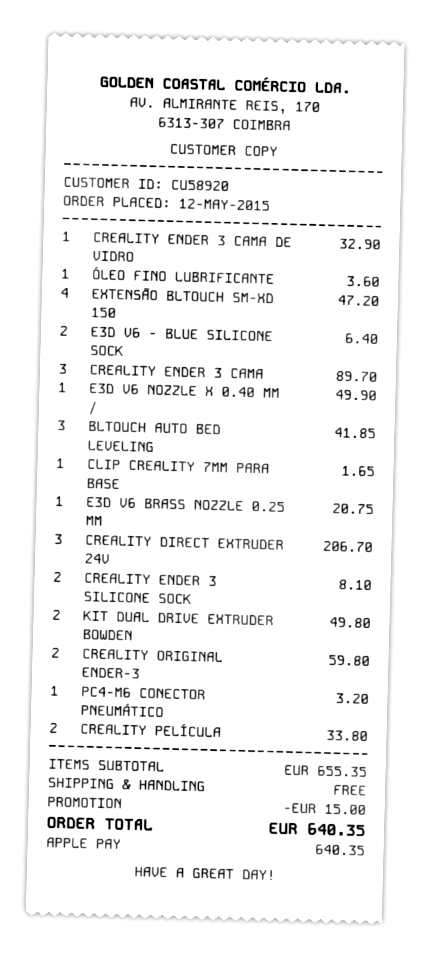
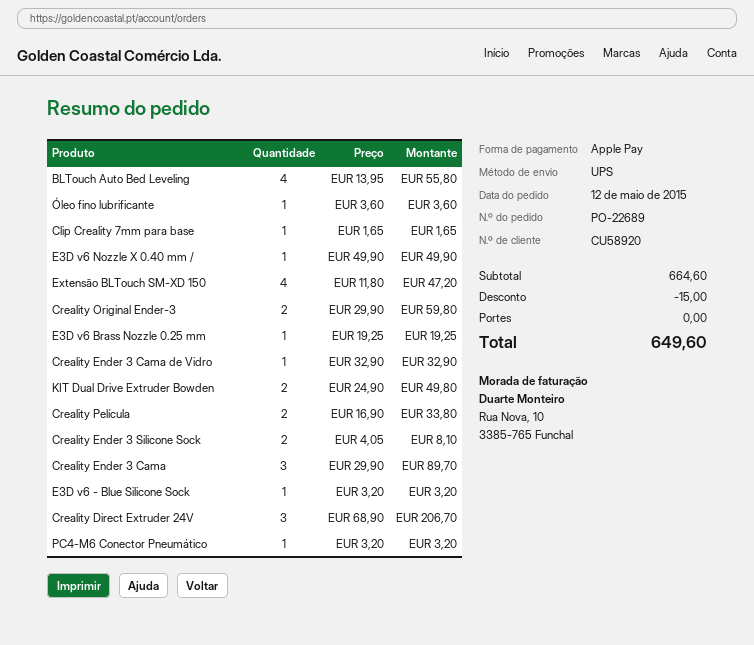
E3D V6 - BLUE SILICONE SOCK: 2 for 6.40 -> 1 for 3.20
BLTOUCH AUTO BED LEVELING: 3 for 41.85 -> 4 for 55.80
E3D V6 BRASS NOZZLE 0.25 MM: 1 for 20.75 -> 1 for 19.25
subtotal: 655.35 -> 664.60
total: 640.35 -> 649.60

